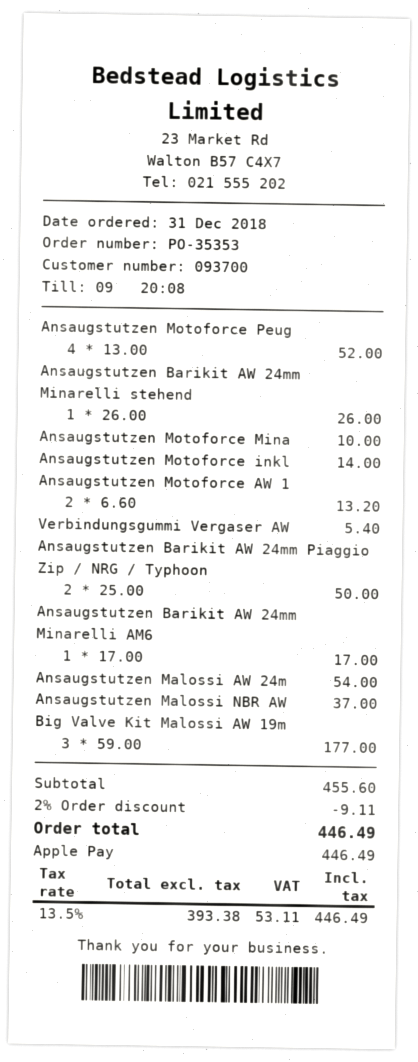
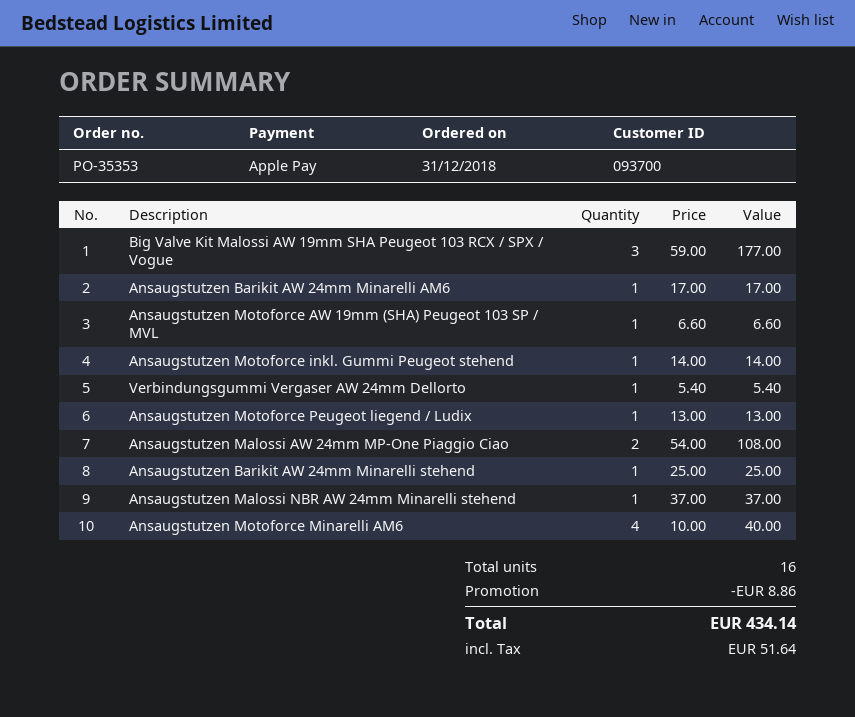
Ansaugstutzen Motoforce Peug: 4 x 13.00 = 52.00 -> 1 x 13.00 = 13.00
Ansaugstutzen Barikit AW 24mm Minarelli stehend: 1 x 26.00 = 26.00 -> 1 x 25.00 = 25.00
Ansaugstutzen Motoforce Mina: 1 x 10.00 = 10.00 -> 4 x 10.00 = 40.00
Ansaugstutzen Motoforce AW 1: 2 x 6.60 = 13.20 -> 1 x 6.60 = 6.60
Ansaugstutzen Barikit AW 24mm Piaggio Zip / NRG / Typhoon: 2 x 25.00 = 50.00 -> none
Ansaugstutzen Malossi AW 24m: 1 x 54.00 = 54.00 -> 2 x 54.00 = 108.00
discount: 9.11 -> 8.86
tax: 53.11 -> 51.64
total: 446.49 -> 434.14

